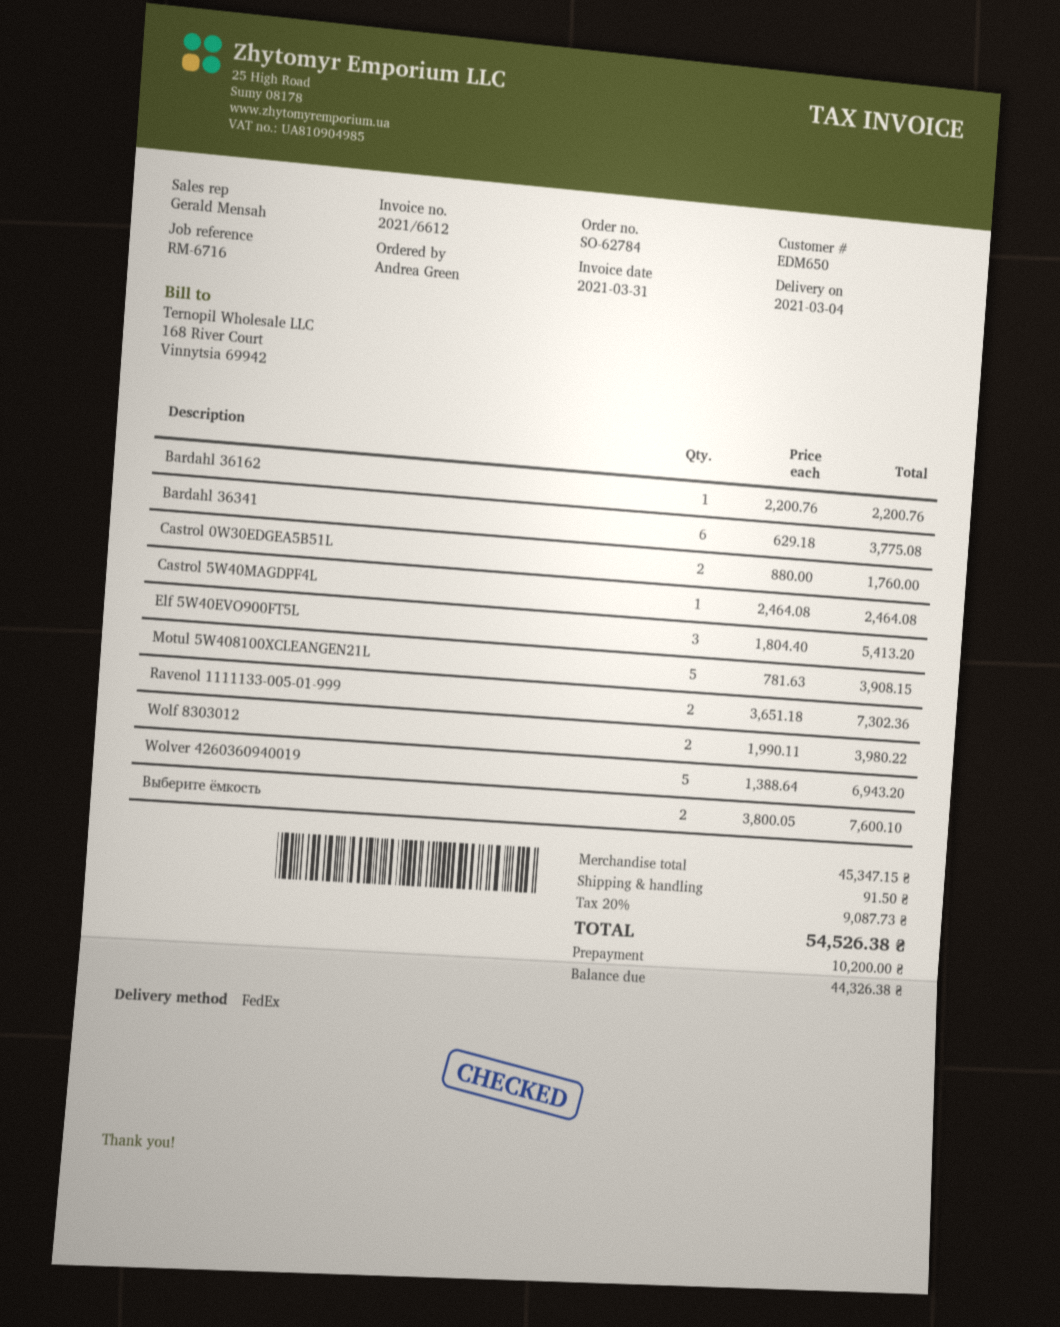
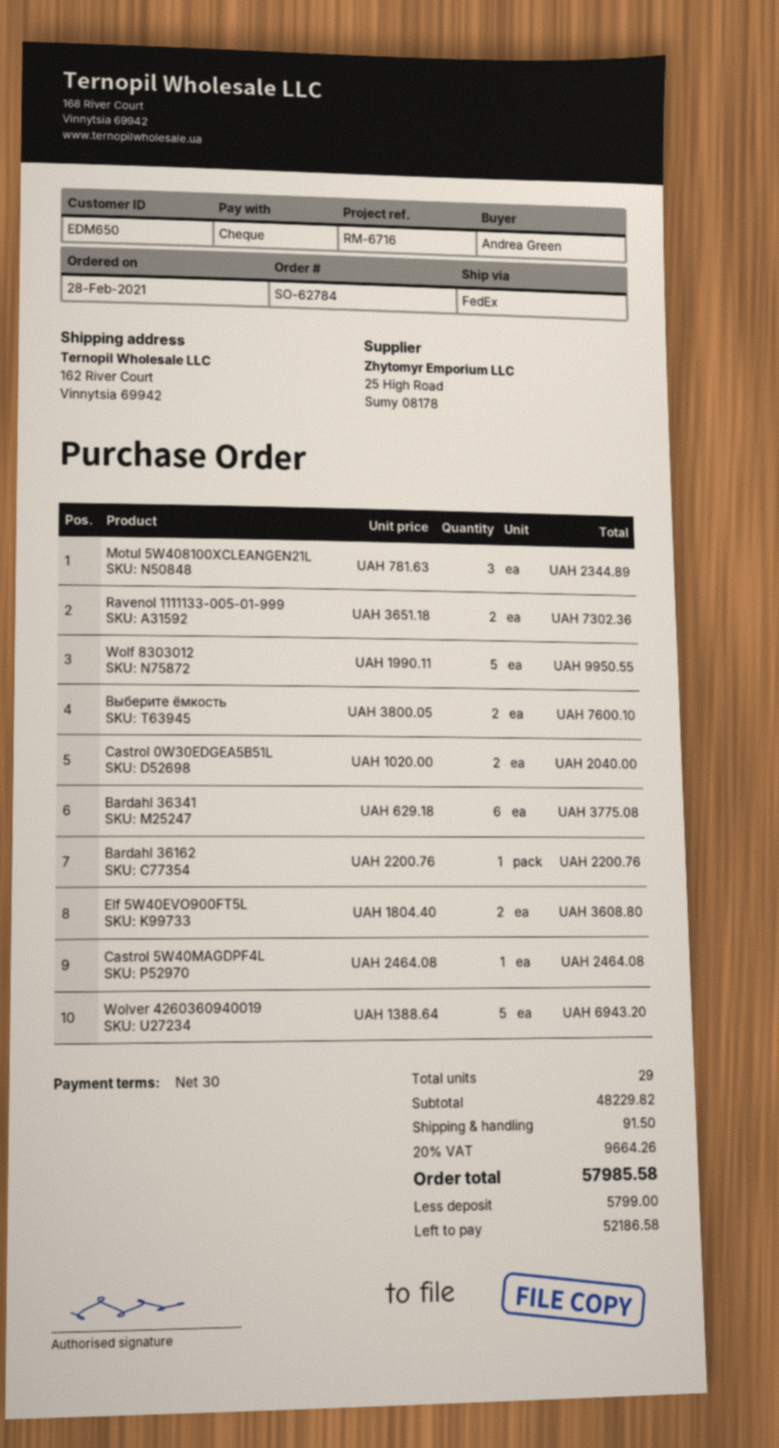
Castrol 0W30EDGEA5B51L: 2 x 880.00 = 1760.00 -> 2 x 1020.00 = 2040.00
Elf 5W40EVO900FT5L: 3 x 1804.40 = 5413.20 -> 2 x 1804.40 = 3608.80
Motul 5W408100XCLEANGEN21L: 5 x 781.63 = 3908.15 -> 3 x 781.63 = 2344.89
Wolf 8303012: 2 x 1990.11 = 3980.22 -> 5 x 1990.11 = 9950.55
subtotal: 45347.15 -> 48229.82
tax: 20% = 9087.73 -> 20% = 9664.26
total: 54526.38 -> 57985.58
deposit: 10200.00 -> 5799.00
balance: 44326.38 -> 52186.58

